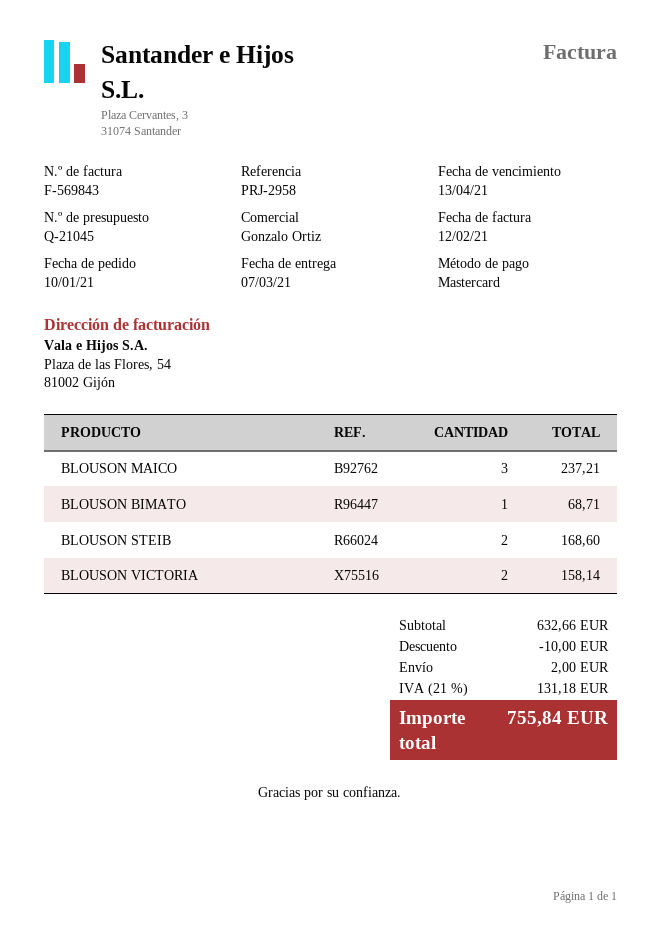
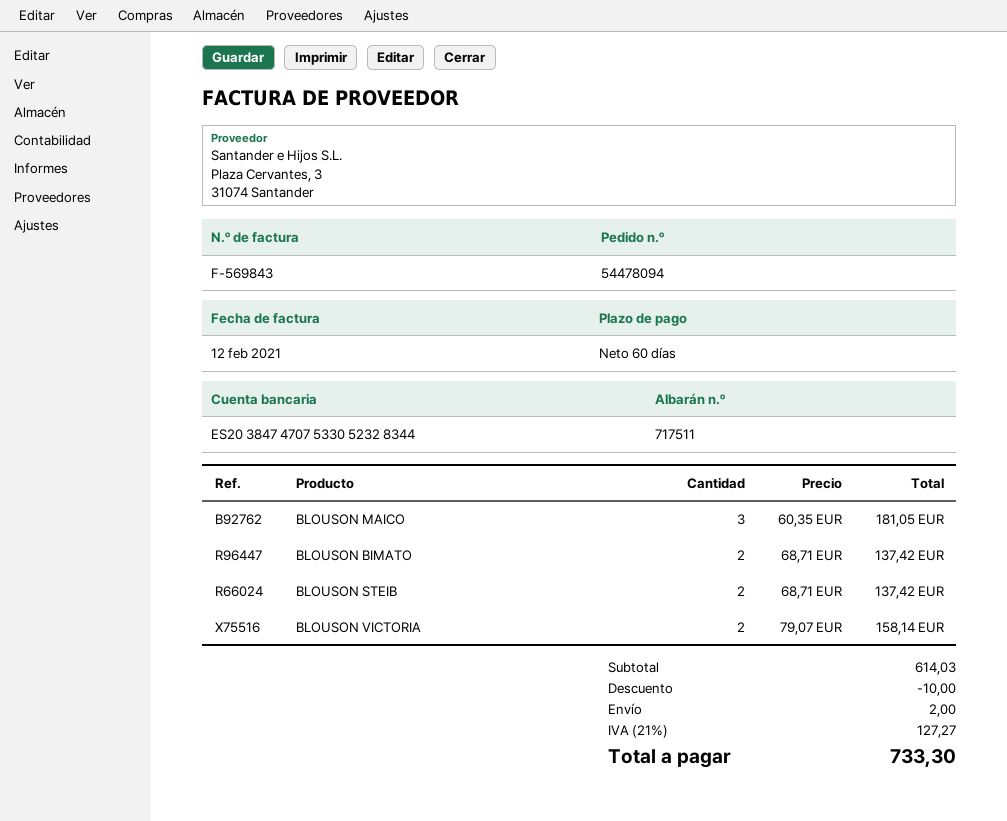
BLOUSON MAICO: 3 for 237.21 -> 3 for 181.05
BLOUSON BIMATO: 1 for 68.71 -> 2 for 137.42
BLOUSON STEIB: 2 for 168.60 -> 2 for 137.42
subtotal: 632.66 -> 614.03
tax: 21% = 131.18 -> 21% = 127.27
total: 755.84 -> 733.30

